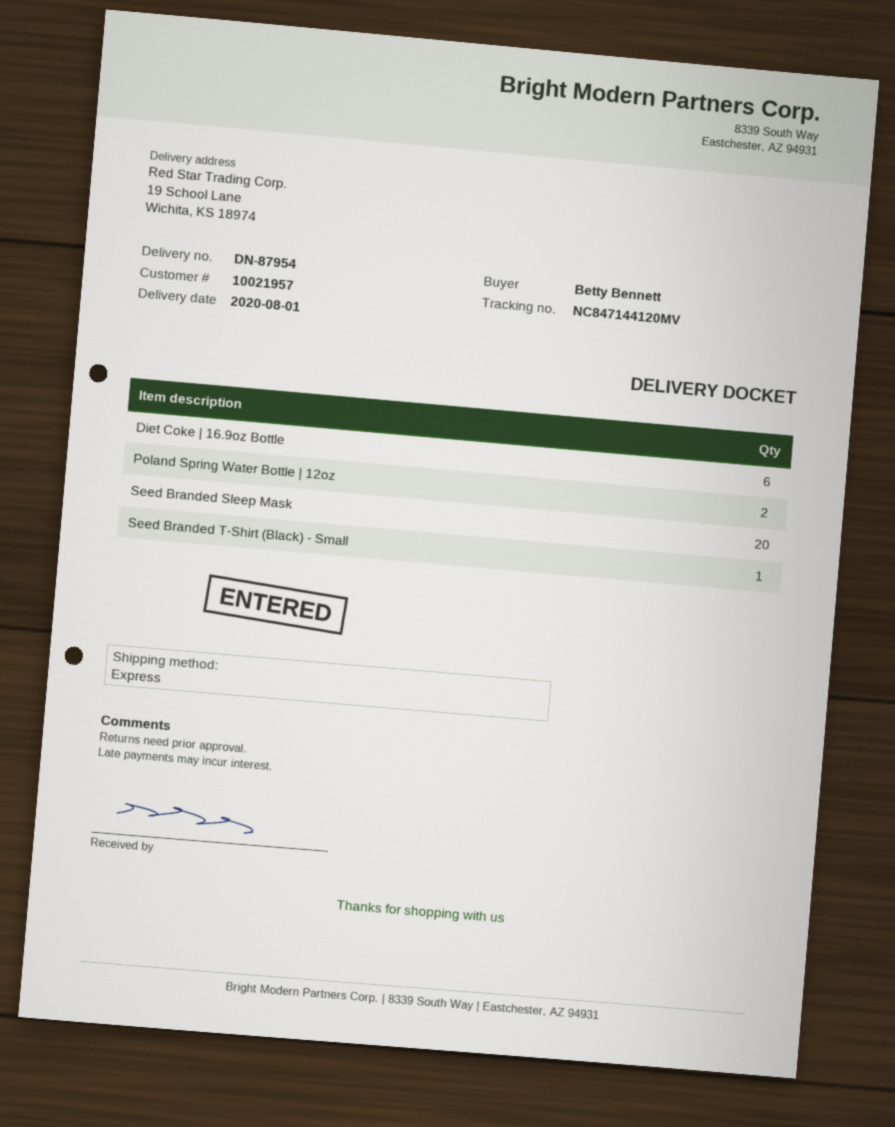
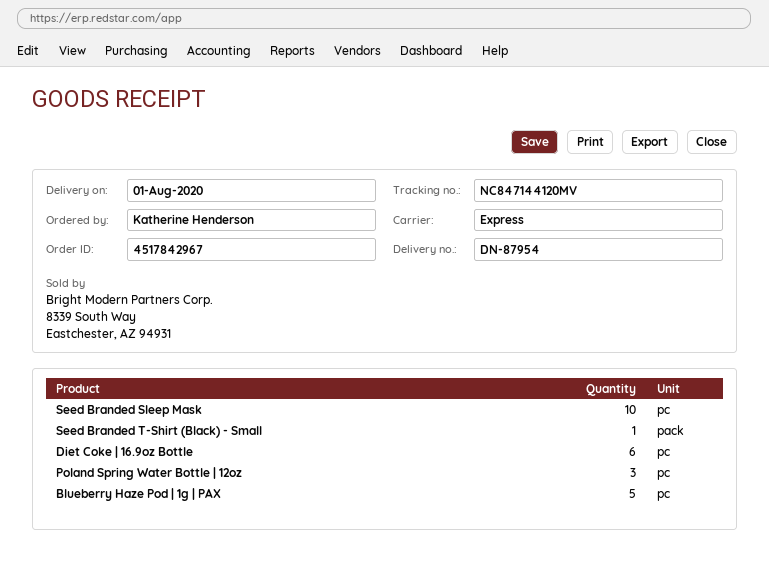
ordered by: Betty Bennett -> Katherine Henderson
Poland Spring Water Bottle | 12oz: 2 -> 3
Seed Branded Sleep Mask: 20 -> 10
Blueberry Haze Pod | 1g | PAX: none -> 5

